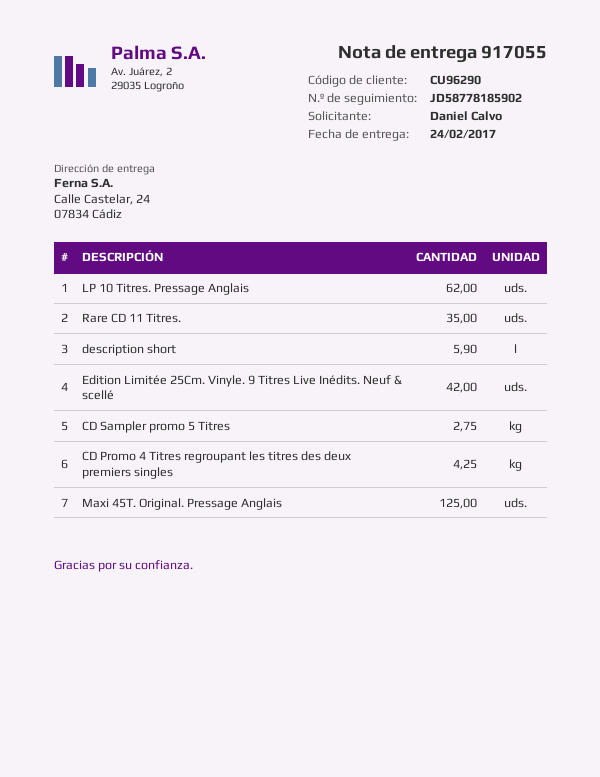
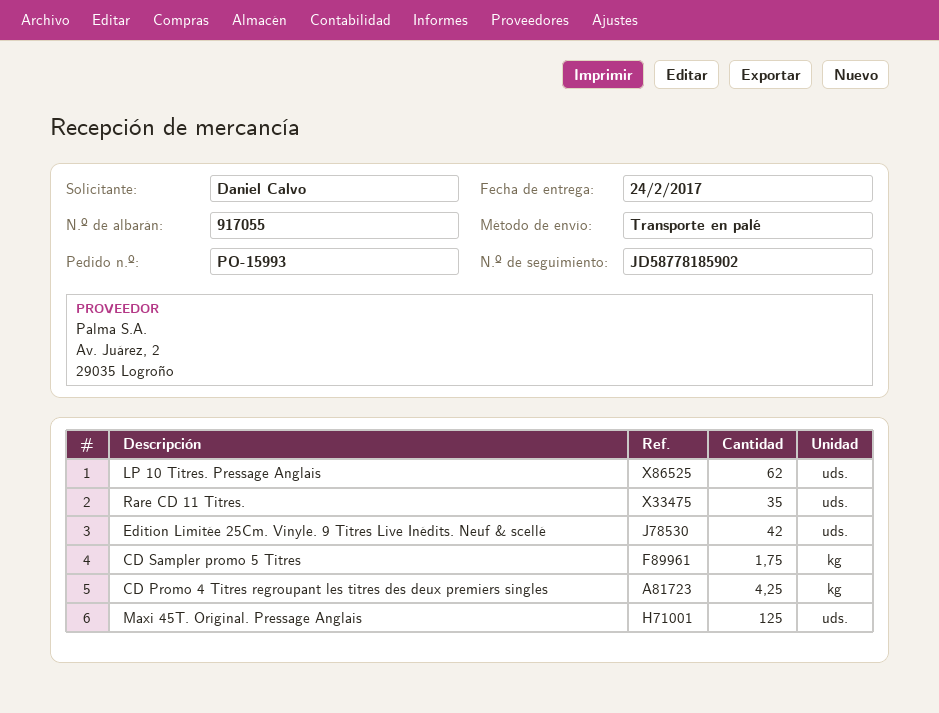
description short: 5.9 -> none
CD Sampler promo 5 Titres: 2.75 -> 1.75

